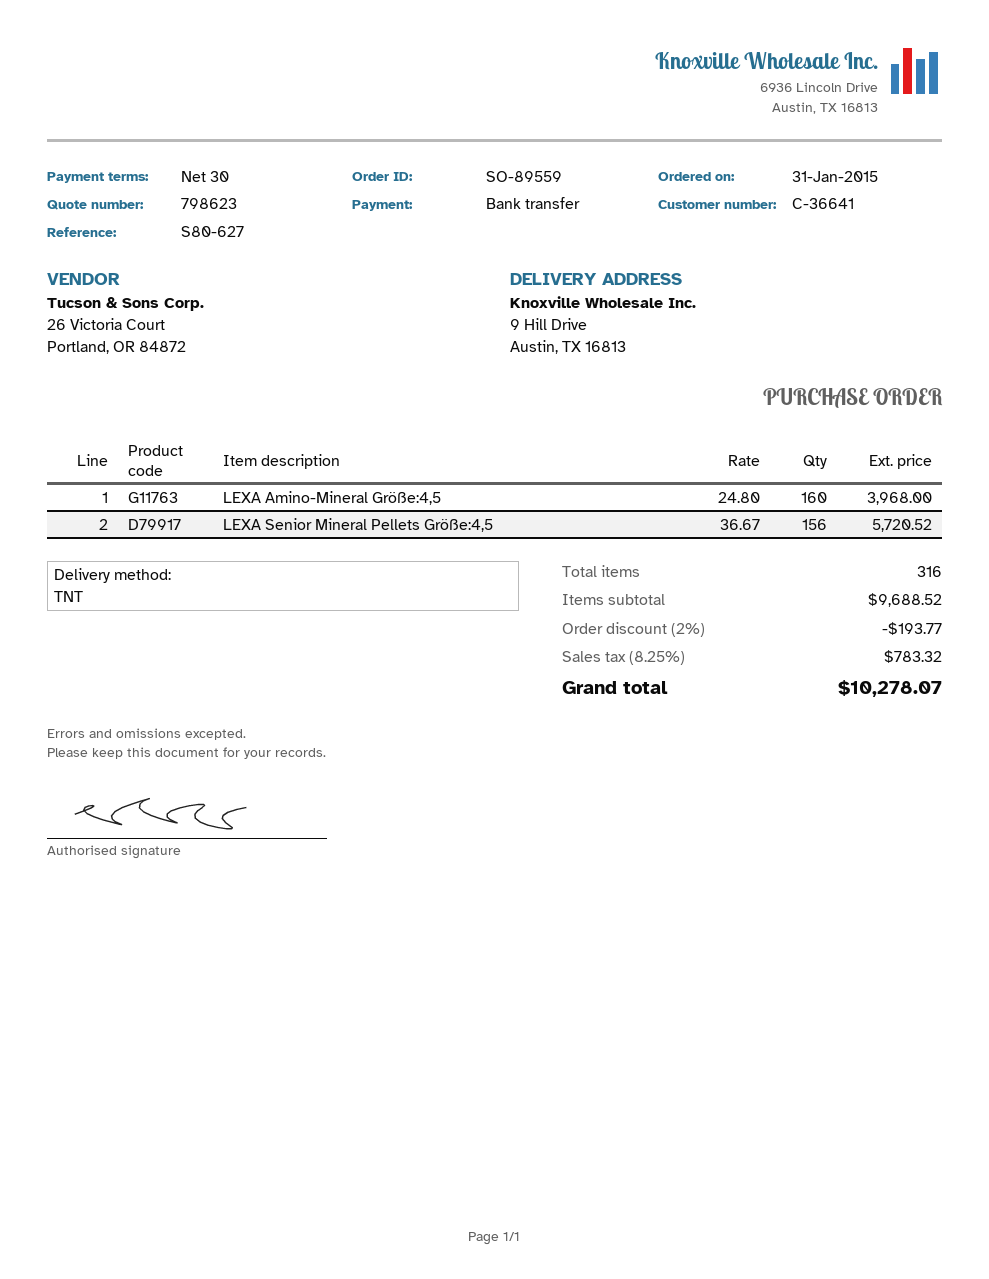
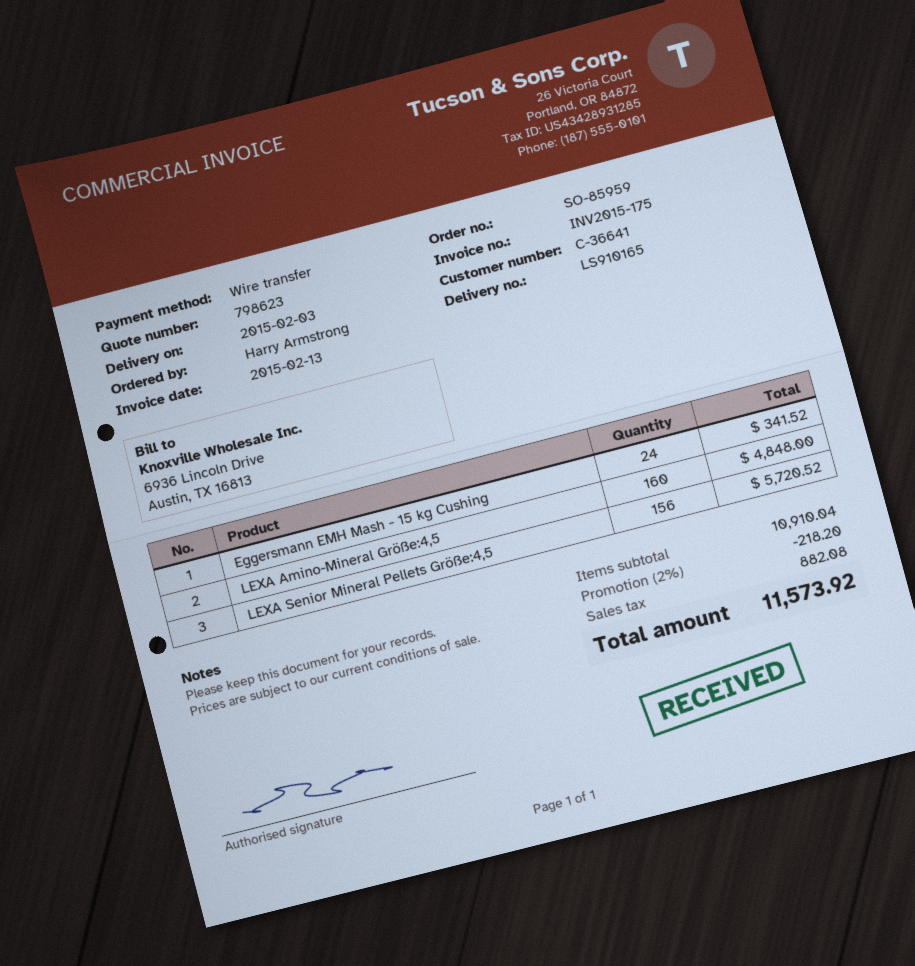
order number: SO-89559 -> SO-85959
LEXA Amino-Mineral Größe:4,5: 160 for 3968.00 -> 160 for 4848.00
Eggersmann EMH Mash - 15 kg Cushing: none -> 24 for 341.52
subtotal: 9688.52 -> 10910.04
discount: 2% = 193.77 -> 2% = 218.20
tax: 783.32 -> 882.08
total: 10278.07 -> 11573.92

